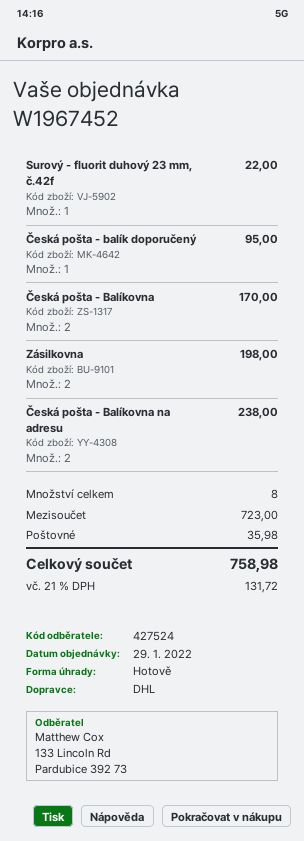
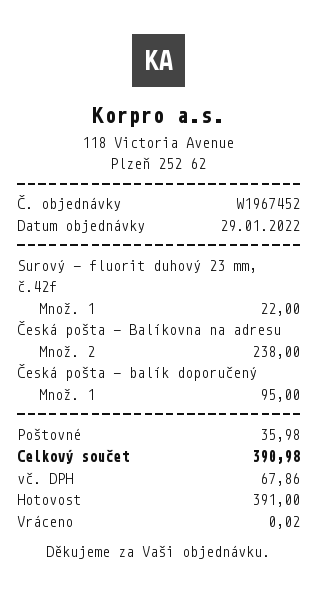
Česká pošta - Balíkovna: 2 for 170.00 -> none
Zásilkovna: 2 for 198.00 -> none
tax: 131.72 -> 67.86
total: 758.98 -> 390.98

